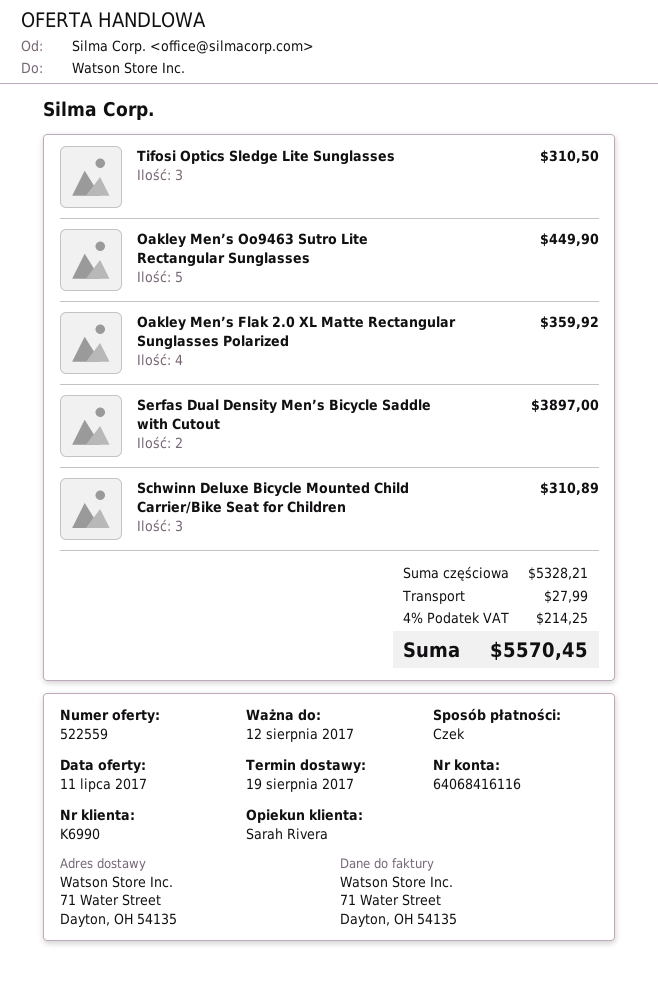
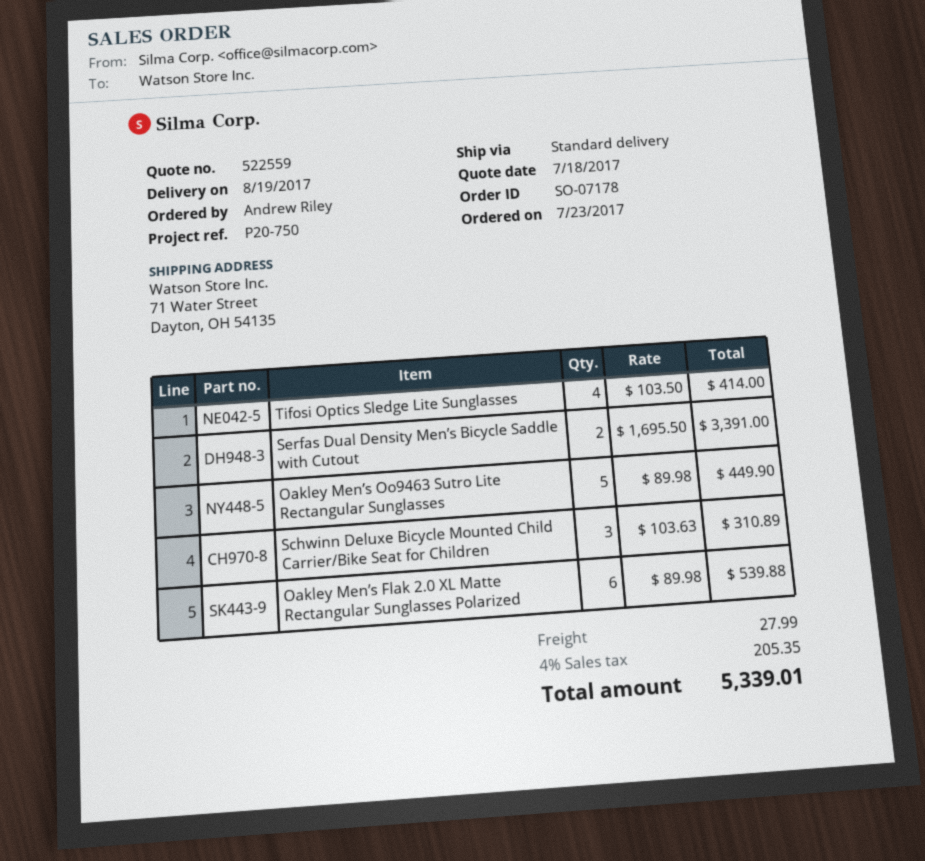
quote date: 2017-07-11 -> 2017-07-18
Tifosi Optics Sledge Lite Sunglasses: 3 for 310.50 -> 4 for 414.00
Oakley Men’s Flak 2.0 XL Matte Rectangular Sunglasses Polarized: 4 for 359.92 -> 6 for 539.88
Serfas Dual Density Men’s Bicycle Saddle with Cutout: 2 for 3897.00 -> 2 for 3391.00
tax: 4% = 214.25 -> 4% = 205.35
total: 5570.45 -> 5339.01

